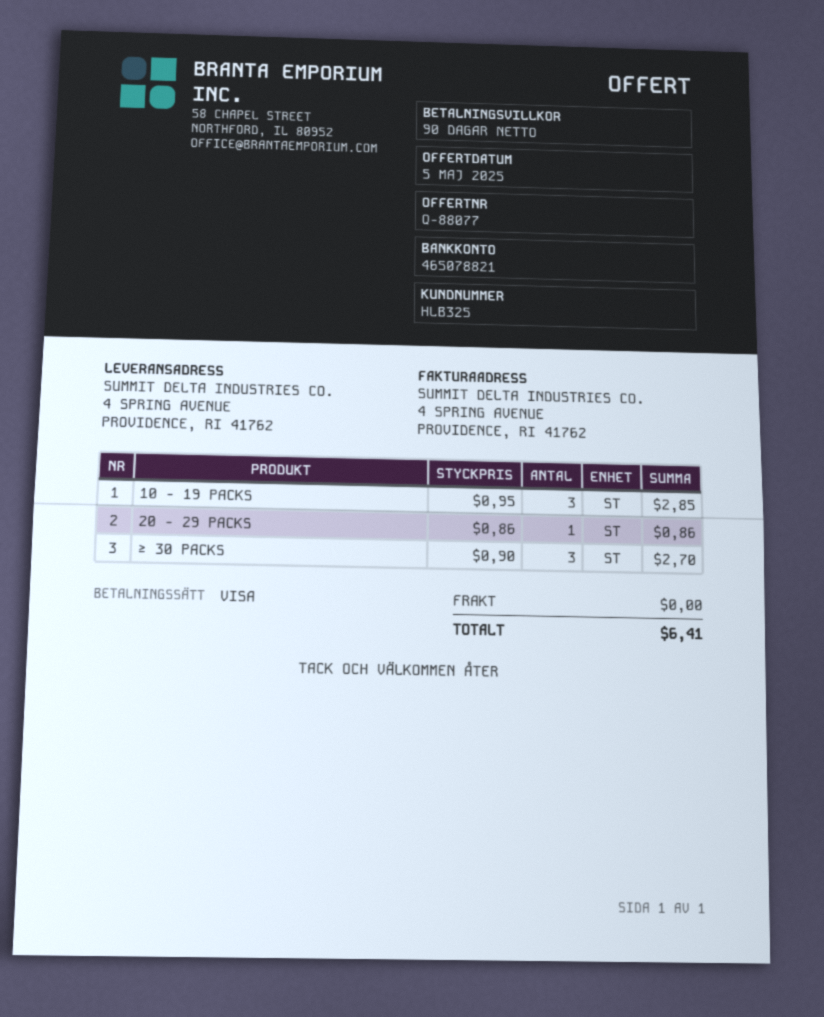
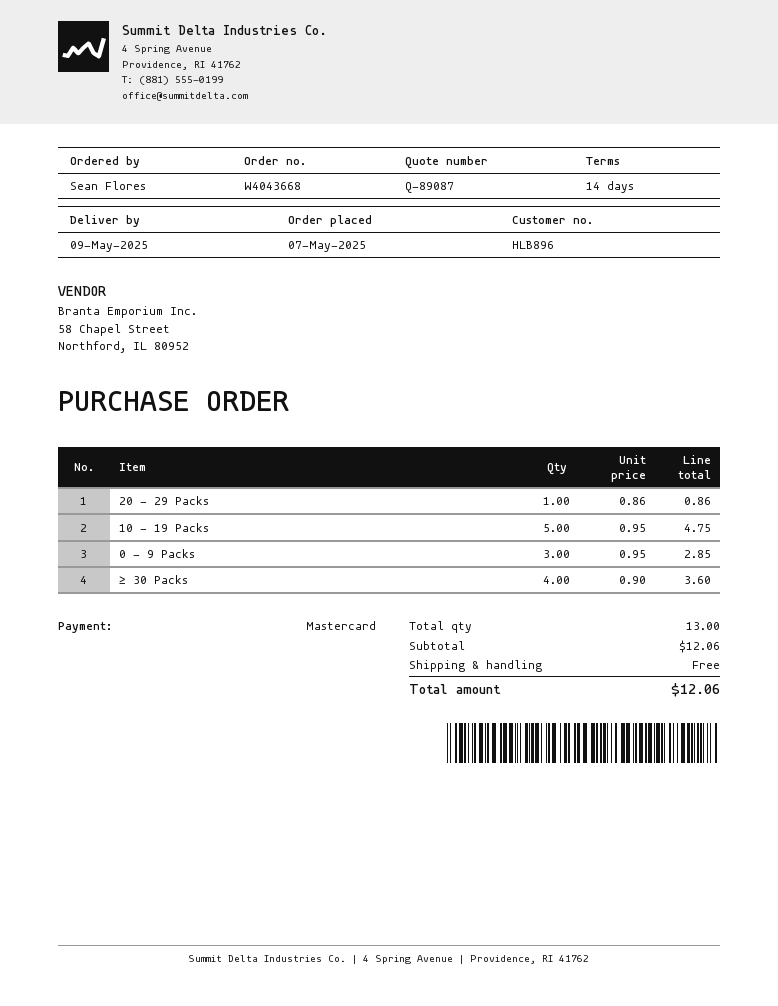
quote number: Q-88077 -> Q-89087
payment terms: 90 days -> 14 days
customer number: HLB325 -> HLB896
payment method: Visa -> Mastercard
10 - 19 PACKS: 3 x 0.95 = 2.85 -> 5 x 0.95 = 4.75
≥ 30 PACKS: 3 x 0.90 = 2.70 -> 4 x 0.90 = 3.60
0 - 9 Packs: none -> 3 x 0.95 = 2.85
total: 6.41 -> 12.06

